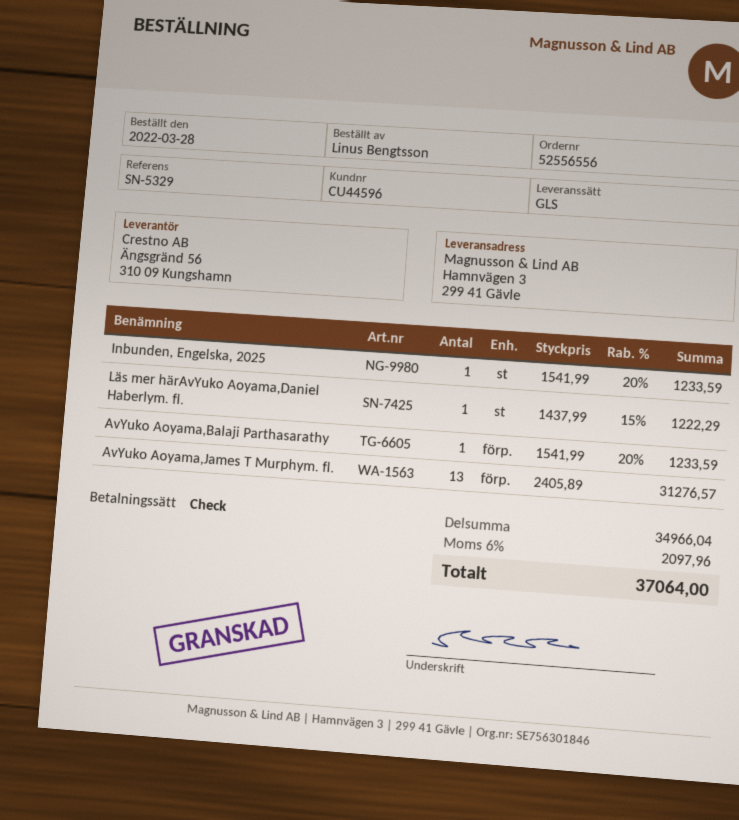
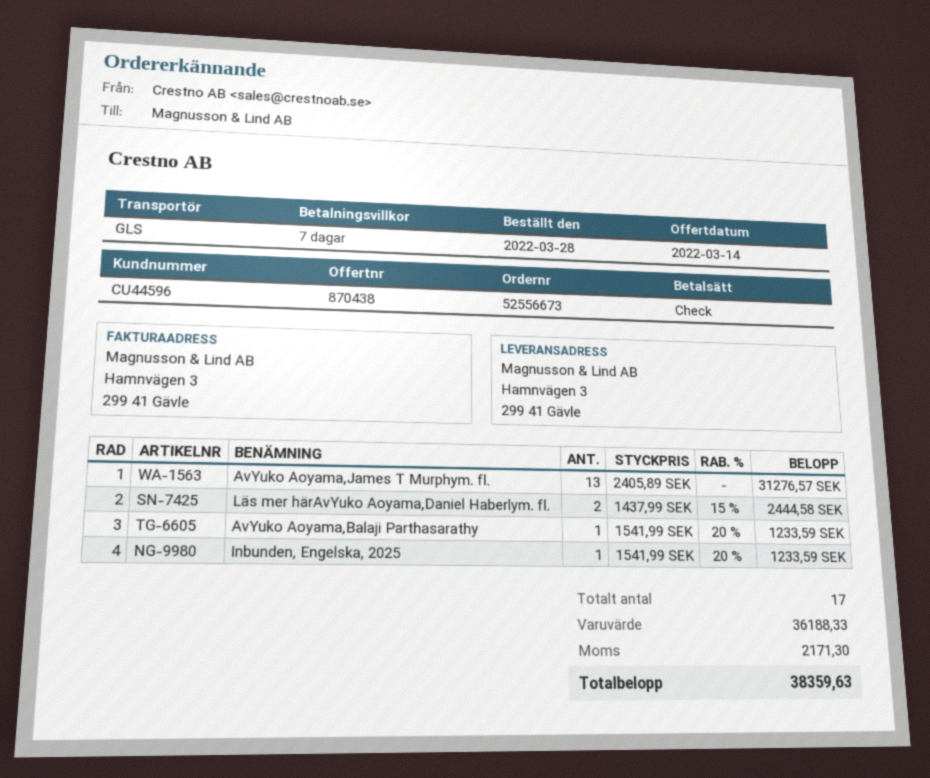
order number: 52556556 -> 52556673
Läs mer härAvYuko Aoyama,Daniel Haberlym. fl.: 1 x 1437.99 - 15% = 1222.29 -> 2 x 1437.99 - 15% = 2444.58
subtotal: 34966.04 -> 36188.33
tax: 2097.96 -> 2171.30
total: 37064.00 -> 38359.63

